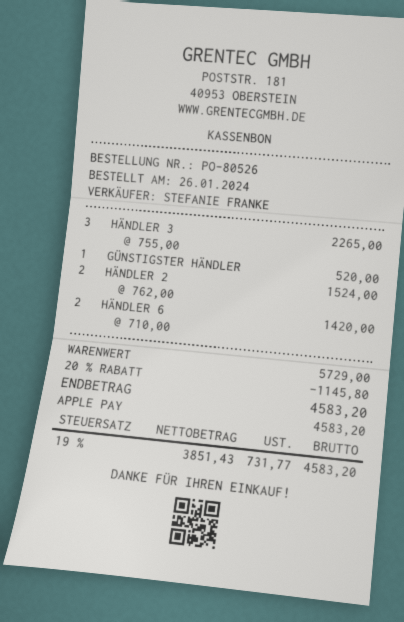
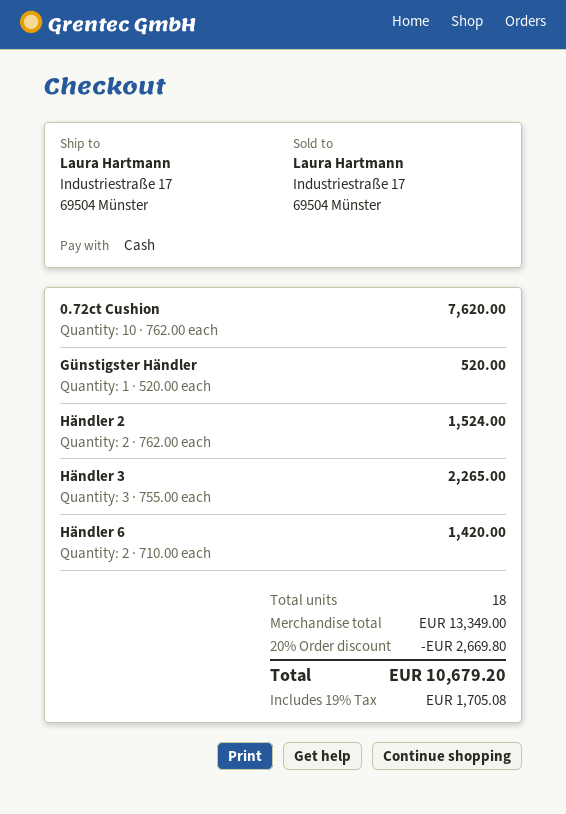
payment method: Apple Pay -> cash
0.72ct Cushion: none -> 10 x 762.00 = 7620.00
subtotal: 5729.00 -> 13349.00
discount: 20% = 1145.80 -> 20% = 2669.80
tax: 19% = 731.77 -> 19% = 1705.08
total: 4583.20 -> 10679.20

